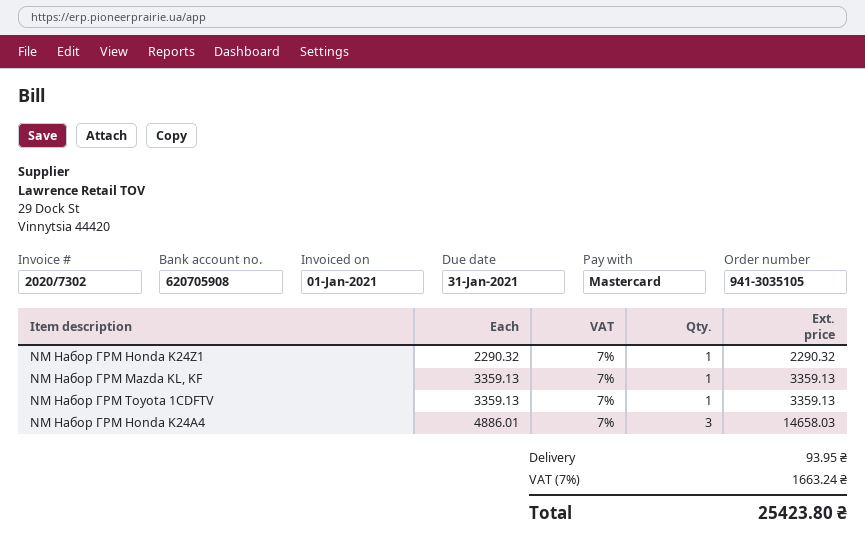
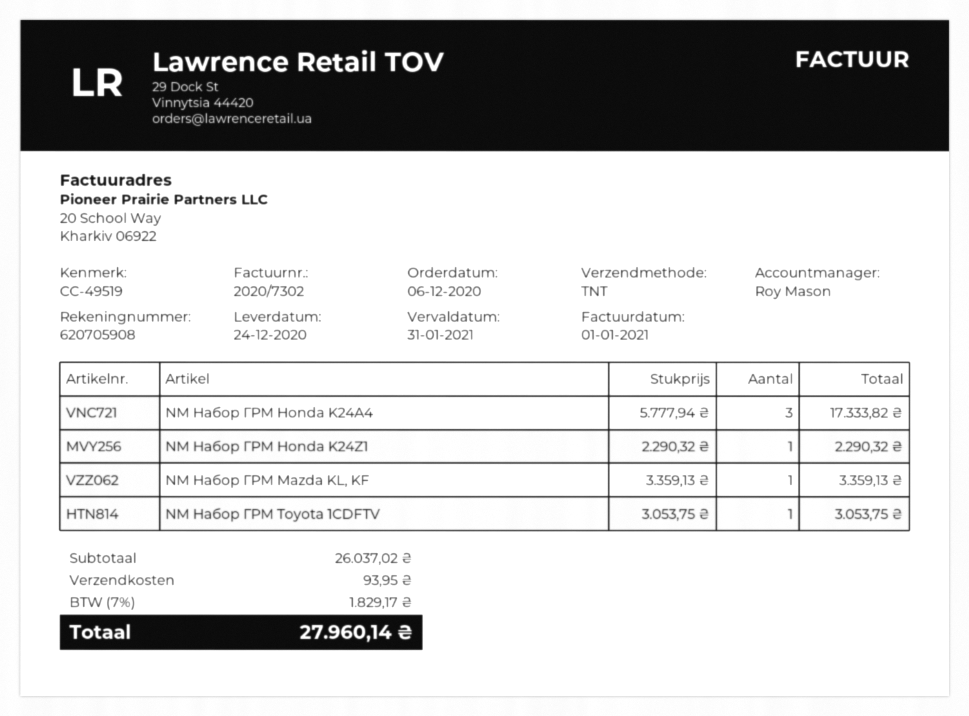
NM Набор ГРМ Toyota 1CDFTV: 1 x 3359.13 = 3359.13 -> 1 x 3053.75 = 3053.75
NM Набор ГРМ Honda K24A4: 3 x 4886.01 = 14658.03 -> 3 x 5777.94 = 17333.82
tax: 7% = 1663.24 -> 7% = 1829.17
total: 25423.80 -> 27960.14

